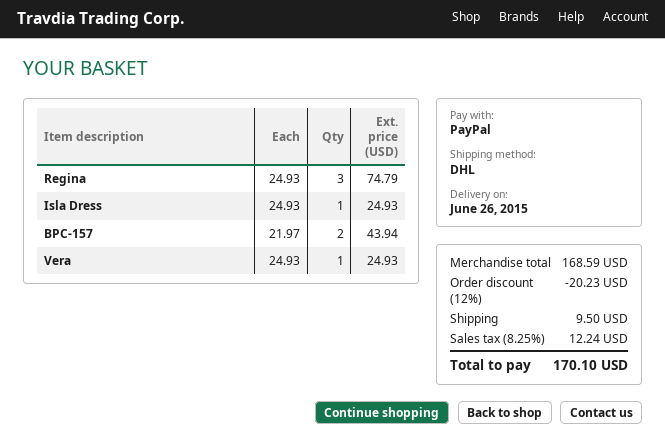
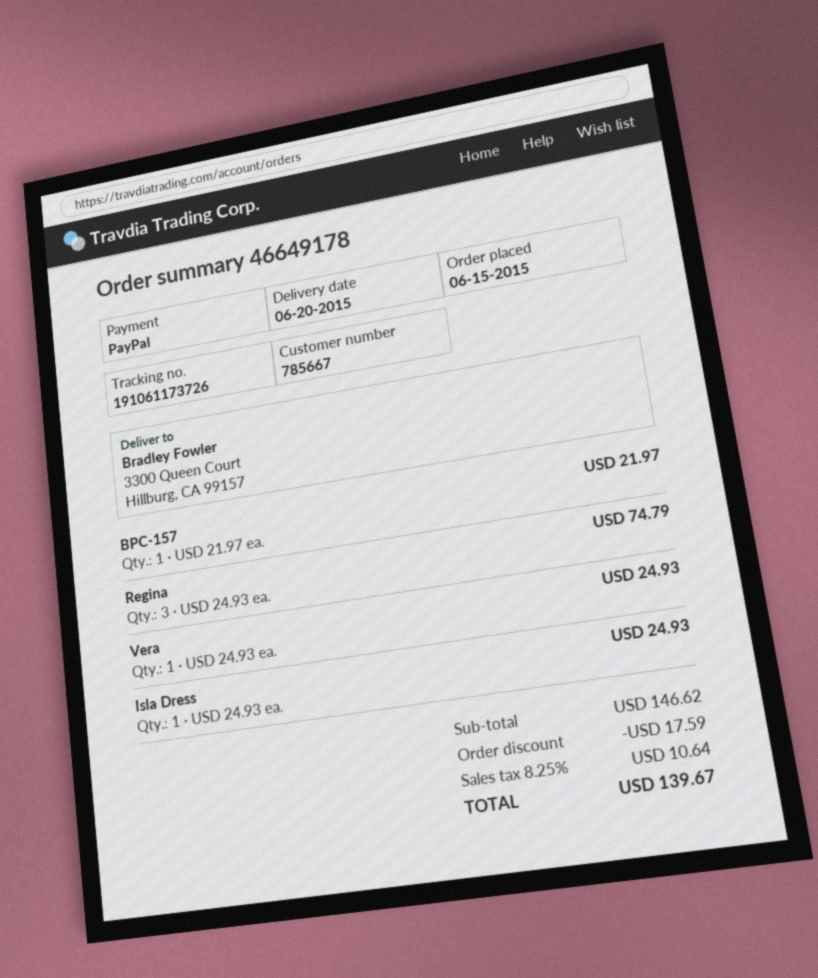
delivery date: 2015-06-26 -> 2015-06-20
BPC-157: 2 x 21.97 = 43.94 -> 1 x 21.97 = 21.97
subtotal: 168.59 -> 146.62
discount: 20.23 -> 17.59
shipping: 9.50 -> none
tax: 8.25% = 12.24 -> 8.25% = 10.64
total: 170.10 -> 139.67

